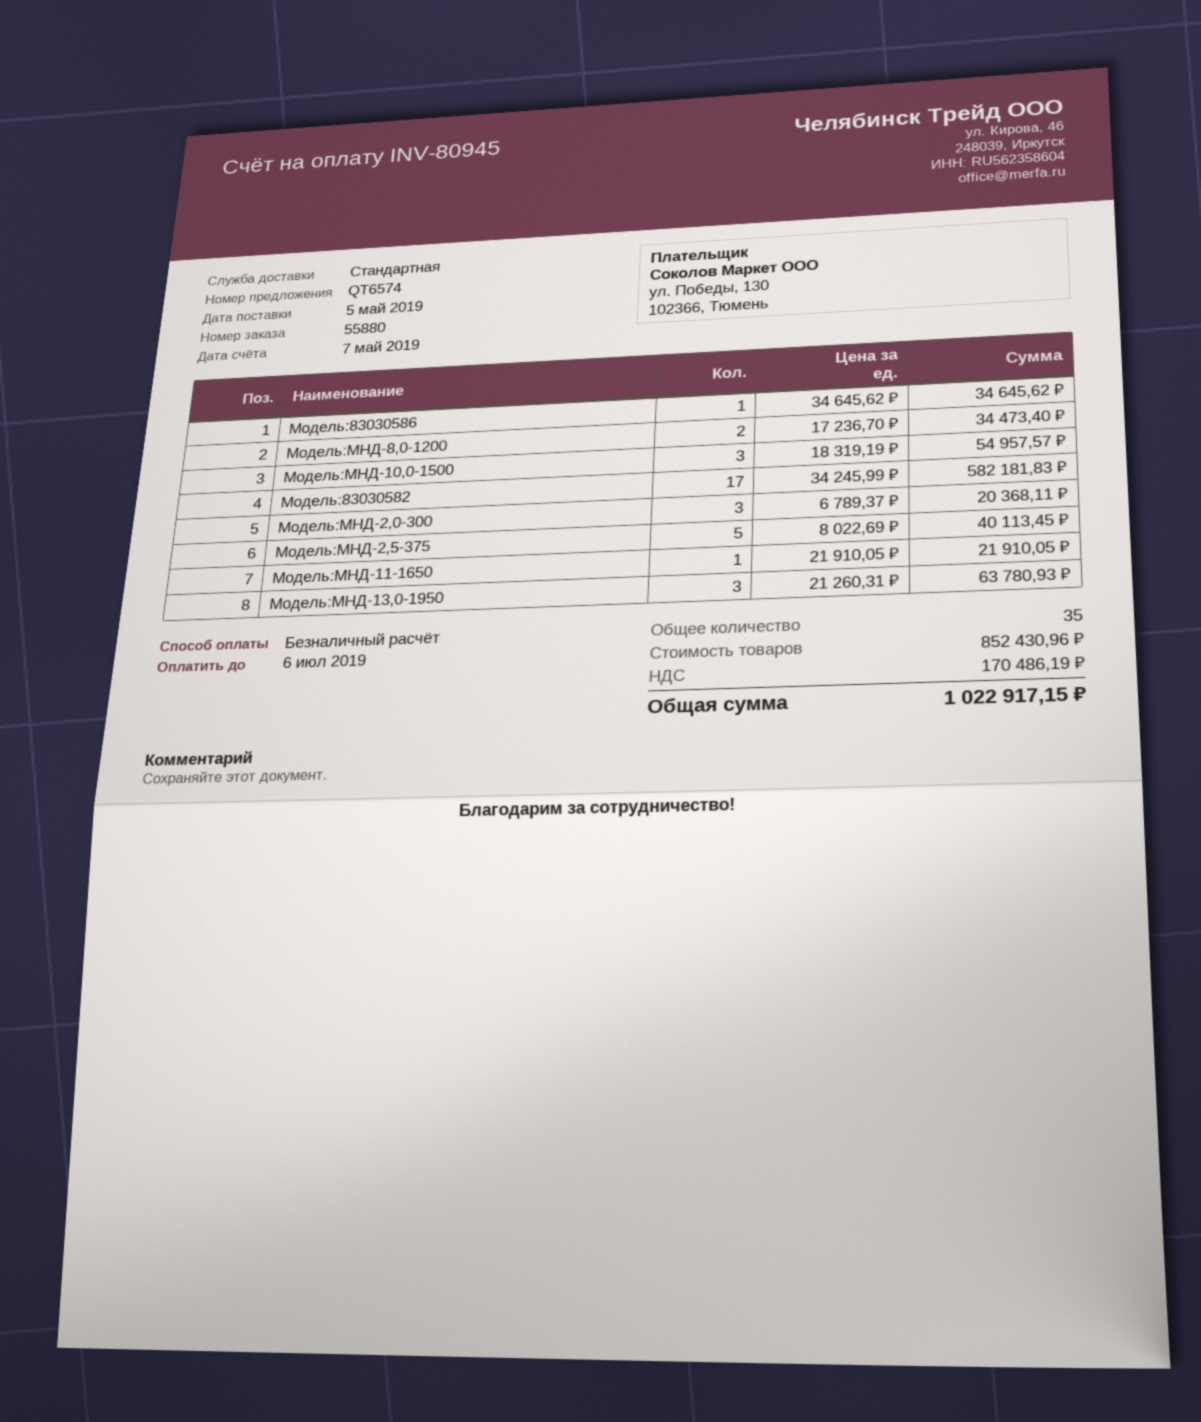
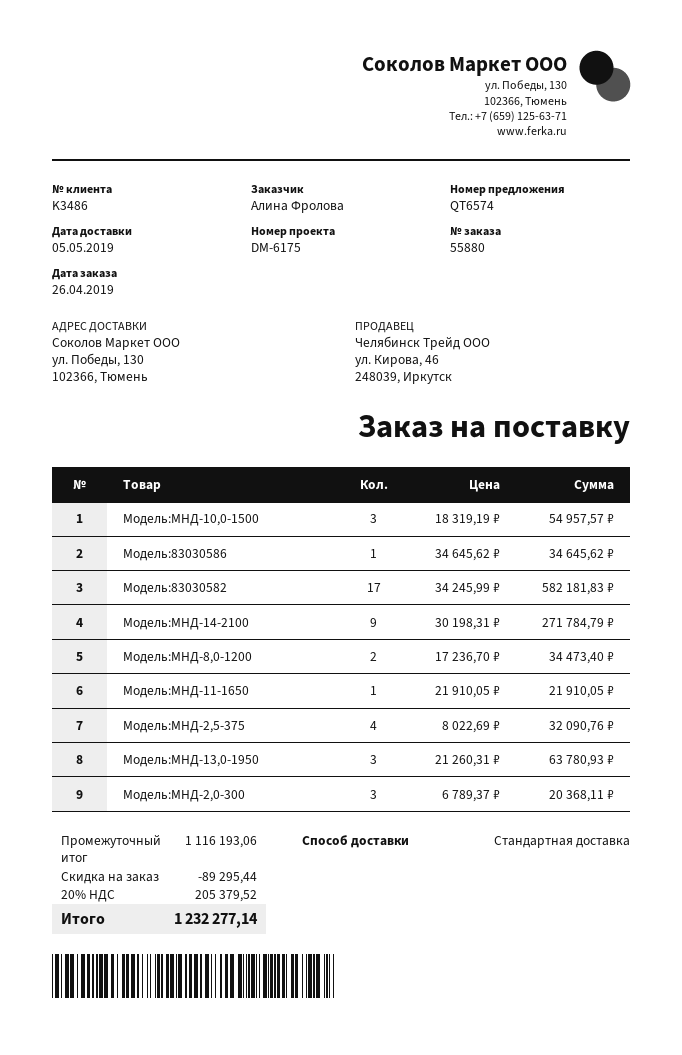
Модель:МНД-2,5-375: 5 x 8022.69 = 40113.45 -> 4 x 8022.69 = 32090.76
Модель:МНД-14-2100: none -> 9 x 30198.31 = 271784.79
subtotal: 852430.96 -> 1116193.06
discount: none -> 89295.44
tax: 170486.19 -> 205379.52
total: 1022917.15 -> 1232277.14

